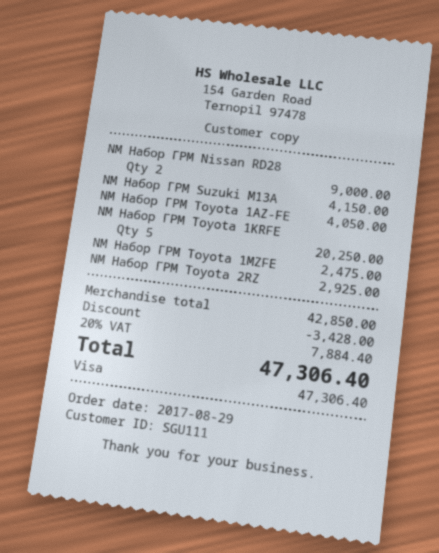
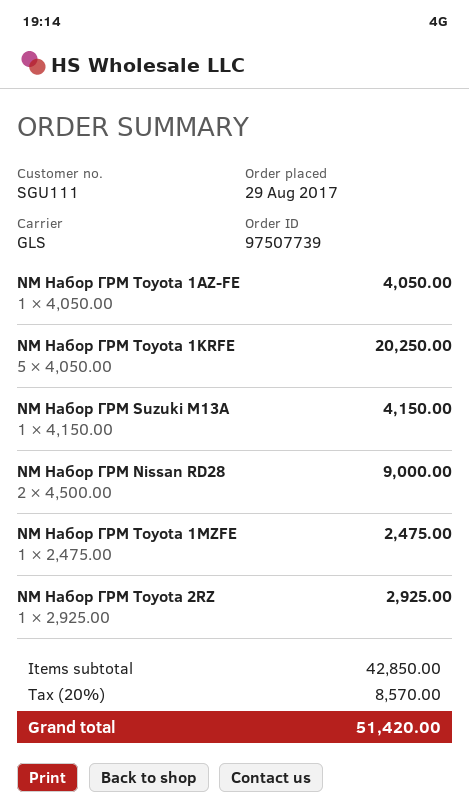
discount: 3428.00 -> none
tax: 20% = 7884.40 -> 20% = 8570.00
total: 47306.40 -> 51420.00

